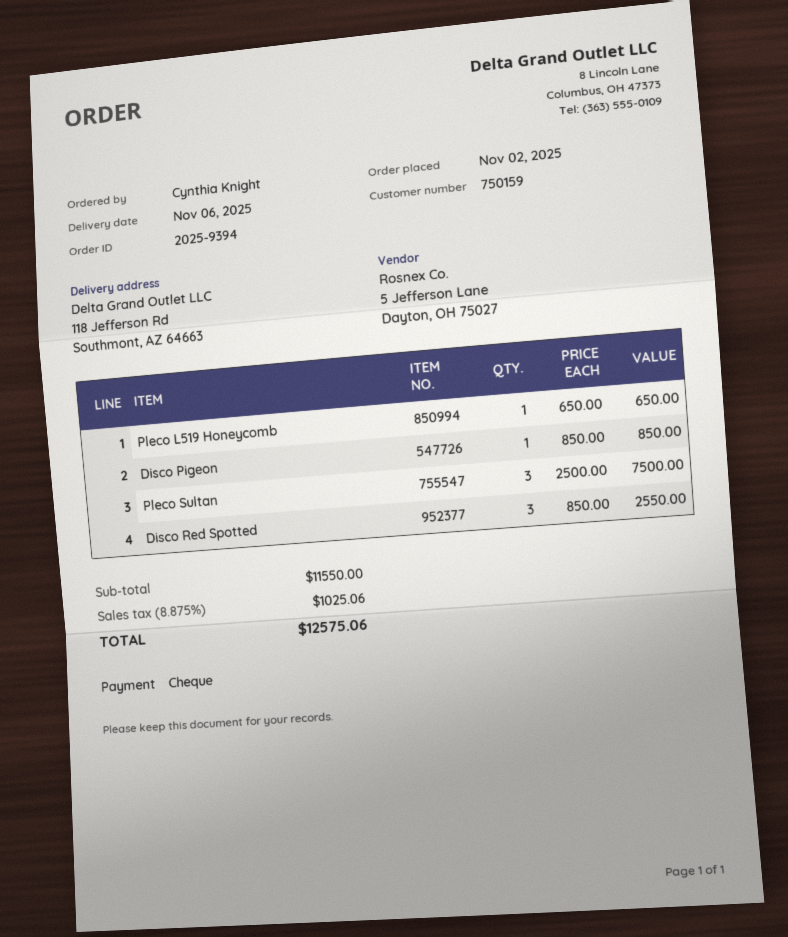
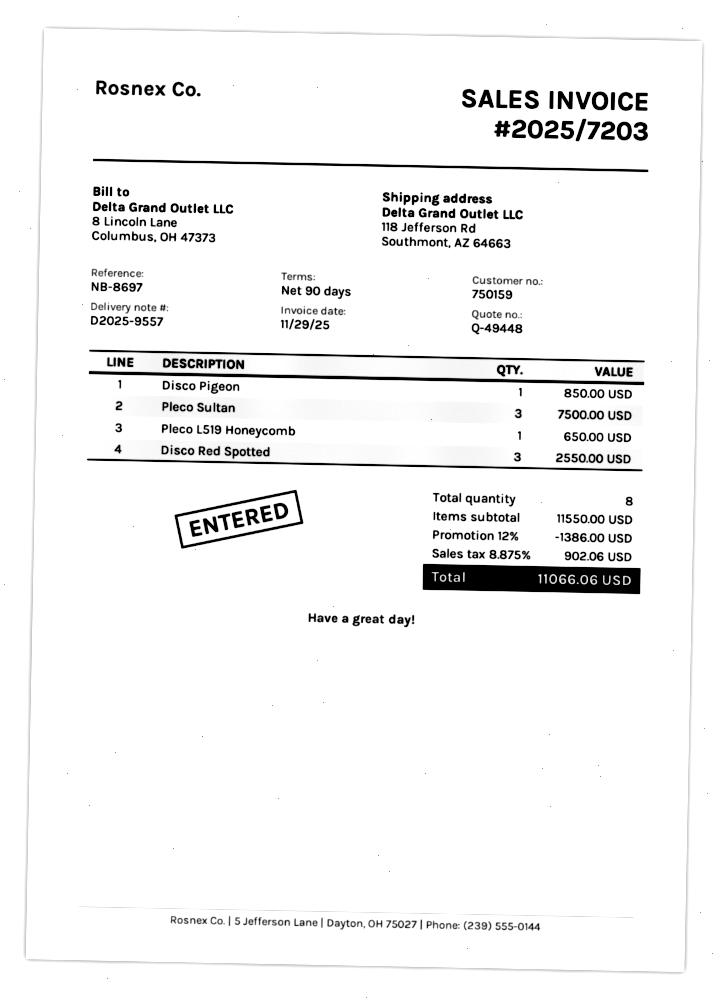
discount: none -> 12% = 1386.00
tax: 8.875% = 1025.06 -> 8.875% = 902.06
total: 12575.06 -> 11066.06

